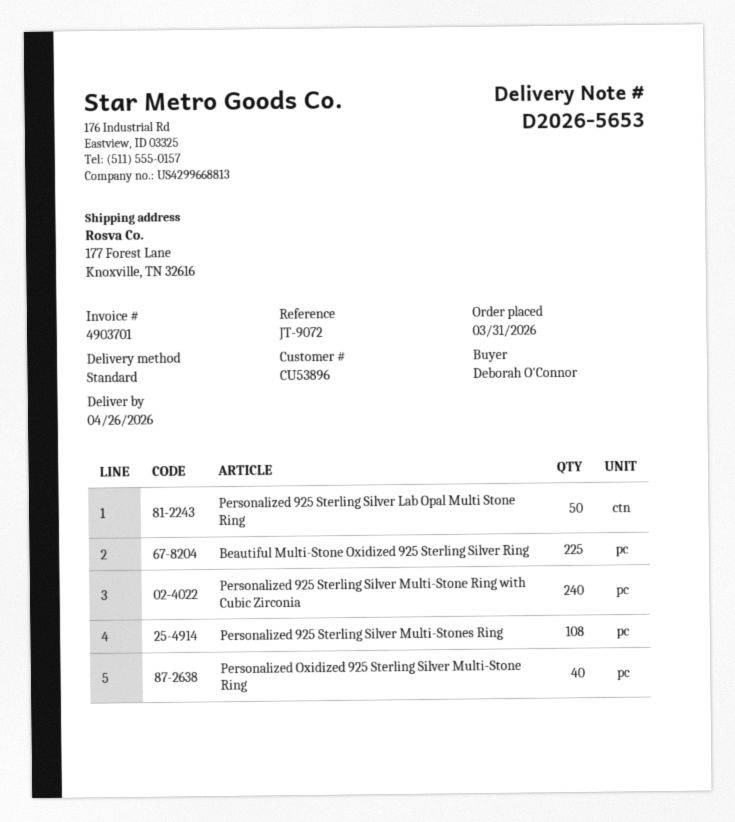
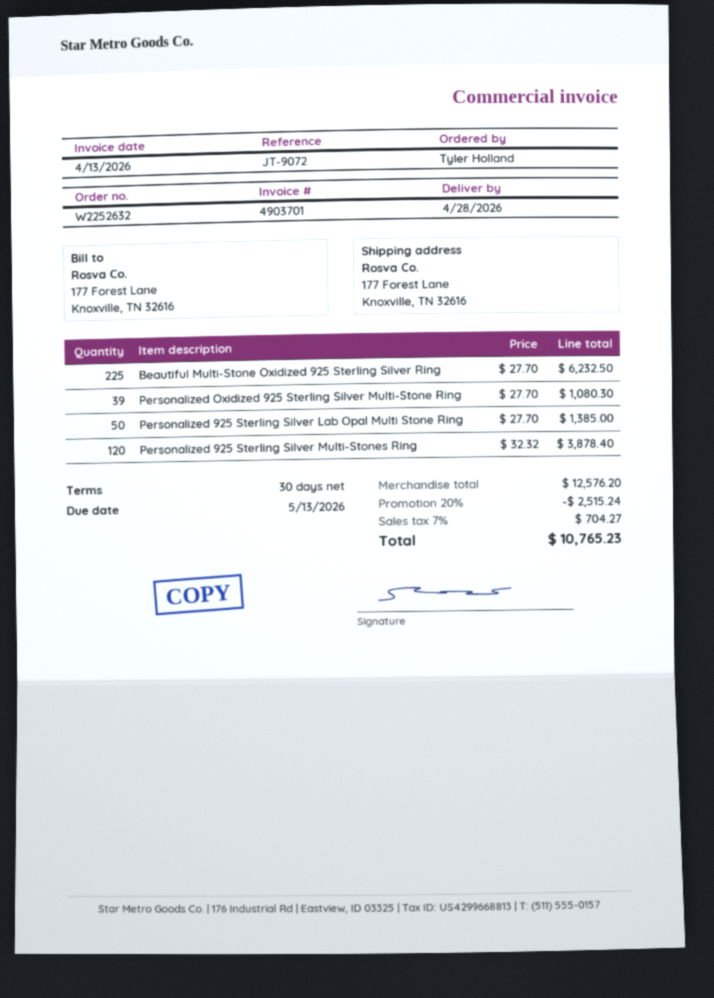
delivery date: 2026-04-26 -> 2026-04-28
ordered by: Deborah O'Connor -> Tyler Holland
Personalized 925 Sterling Silver Multi-Stone Ring with Cubic Zirconia: 240 -> none
Personalized 925 Sterling Silver Multi-Stones Ring: 108 -> 120
Personalized Oxidized 925 Sterling Silver Multi-Stone Ring: 40 -> 39

